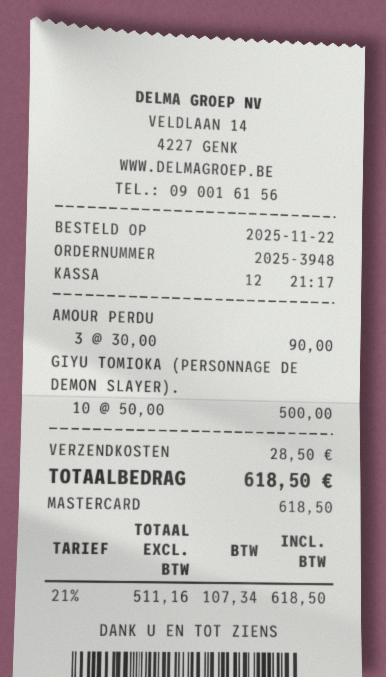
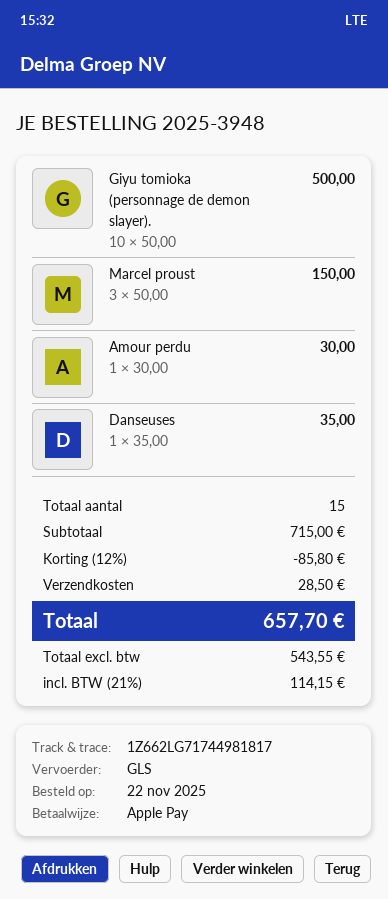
payment method: Mastercard -> Apple Pay
AMOUR PERDU: 3 x 30.00 = 90.00 -> 1 x 30.00 = 30.00
Marcel proust: none -> 3 x 50.00 = 150.00
Danseuses: none -> 1 x 35.00 = 35.00
discount: none -> 12% = 85.80
net: 511.16 -> 543.55
tax: 21% = 107.34 -> 21% = 114.15
total: 618.50 -> 657.70

